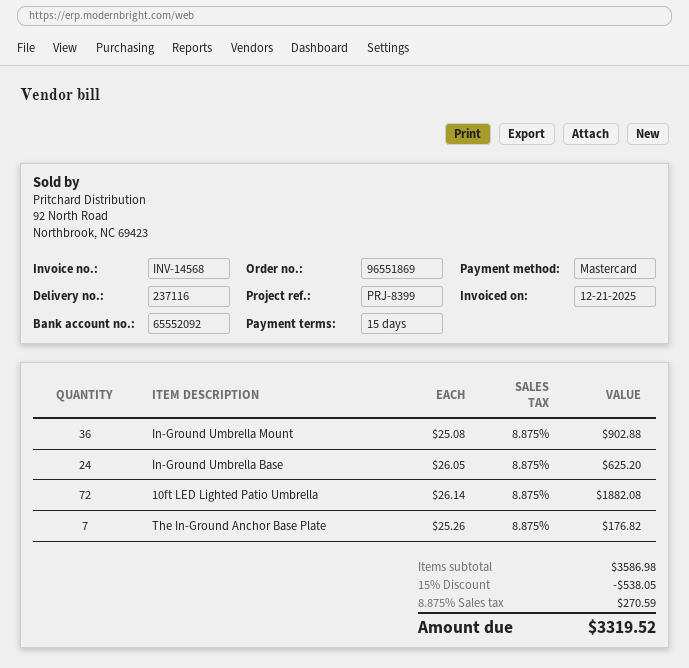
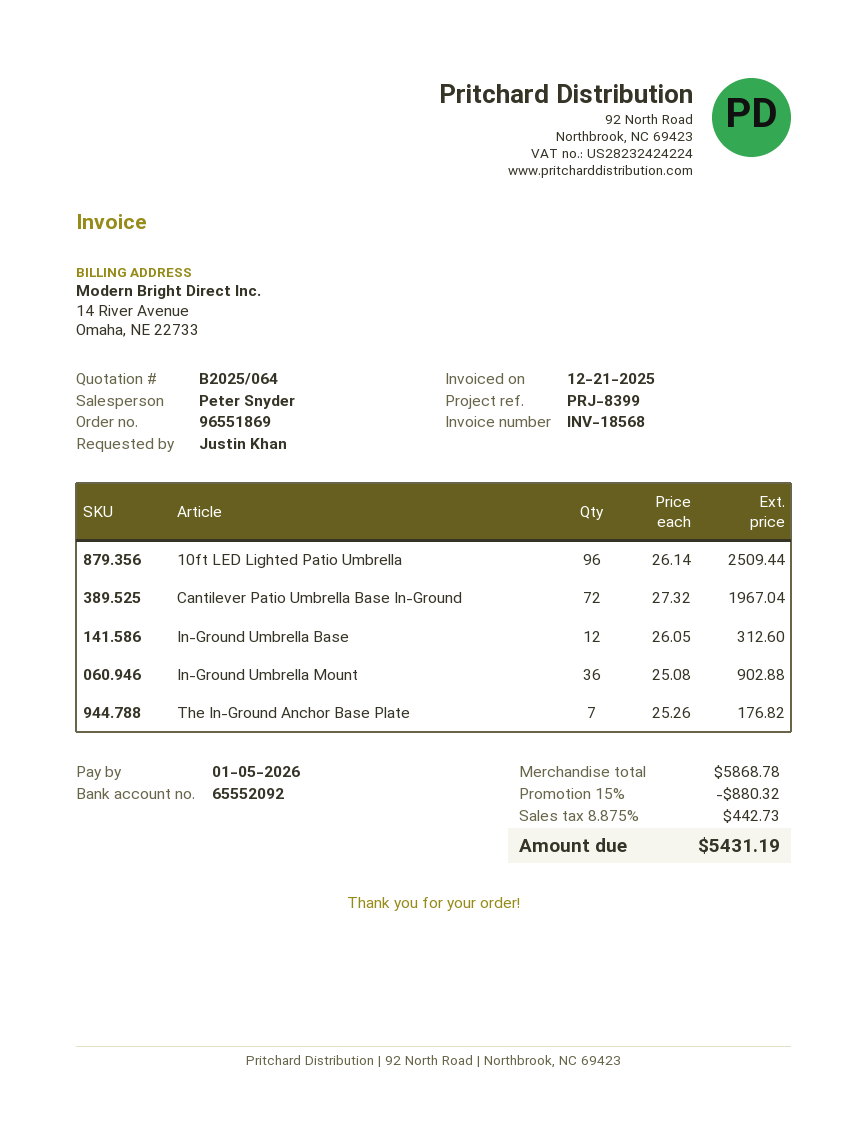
invoice number: INV-14568 -> INV-18568
In-Ground Umbrella Base: 24 x 26.05 = 625.20 -> 12 x 26.05 = 312.60
10ft LED Lighted Patio Umbrella: 72 x 26.14 = 1882.08 -> 96 x 26.14 = 2509.44
Cantilever Patio Umbrella Base In-Ground: none -> 72 x 27.32 = 1967.04
subtotal: 3586.98 -> 5868.78
discount: 15% = 538.05 -> 15% = 880.32
tax: 8.875% = 270.59 -> 8.875% = 442.73
total: 3319.52 -> 5431.19

